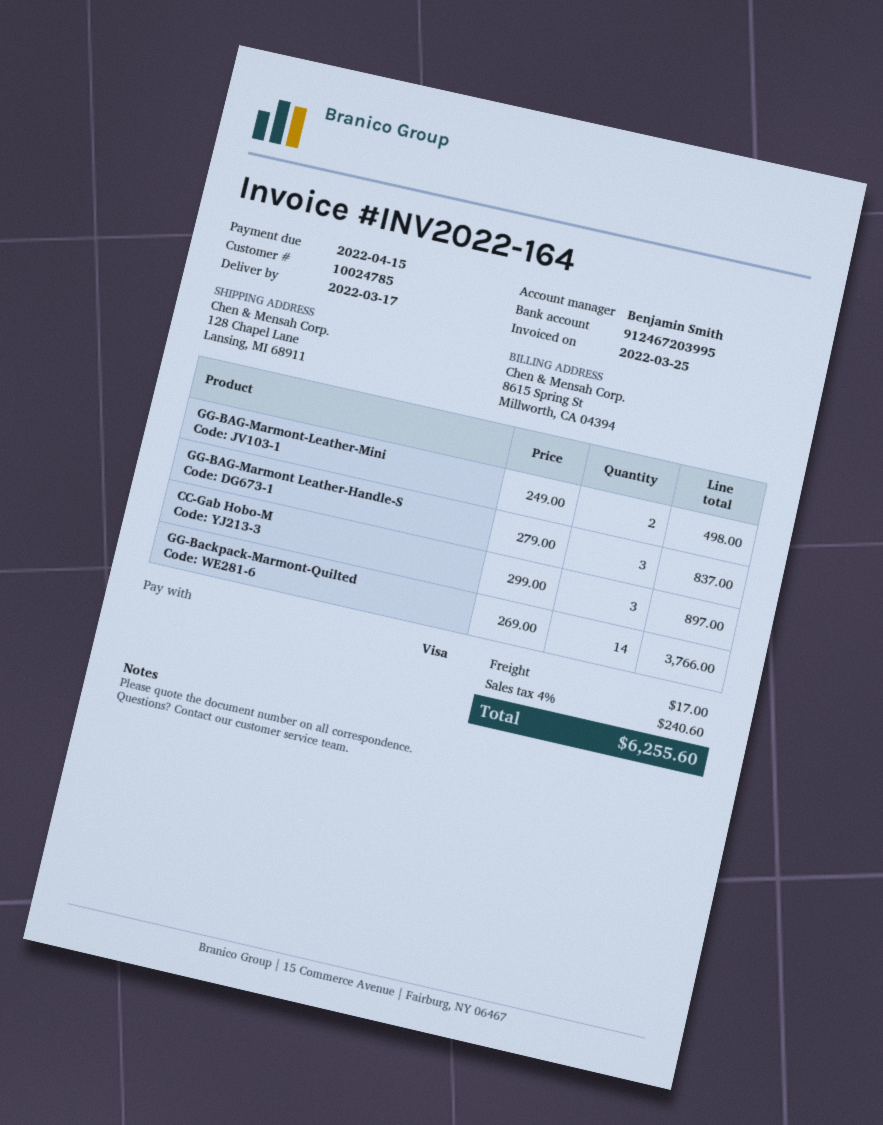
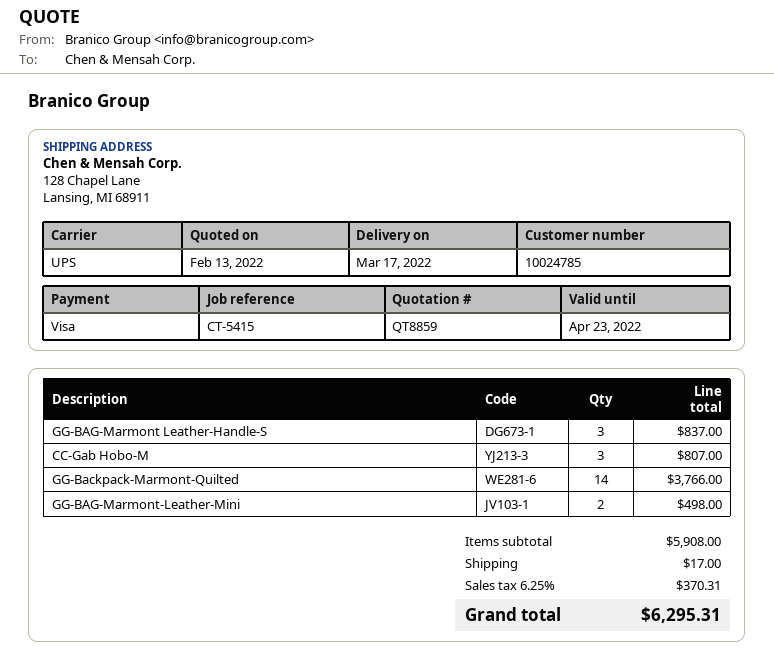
CC-Gab Hobo-M: 3 for 897.00 -> 3 for 807.00
tax: 4% = 240.60 -> 6.25% = 370.31
total: 6255.60 -> 6295.31

